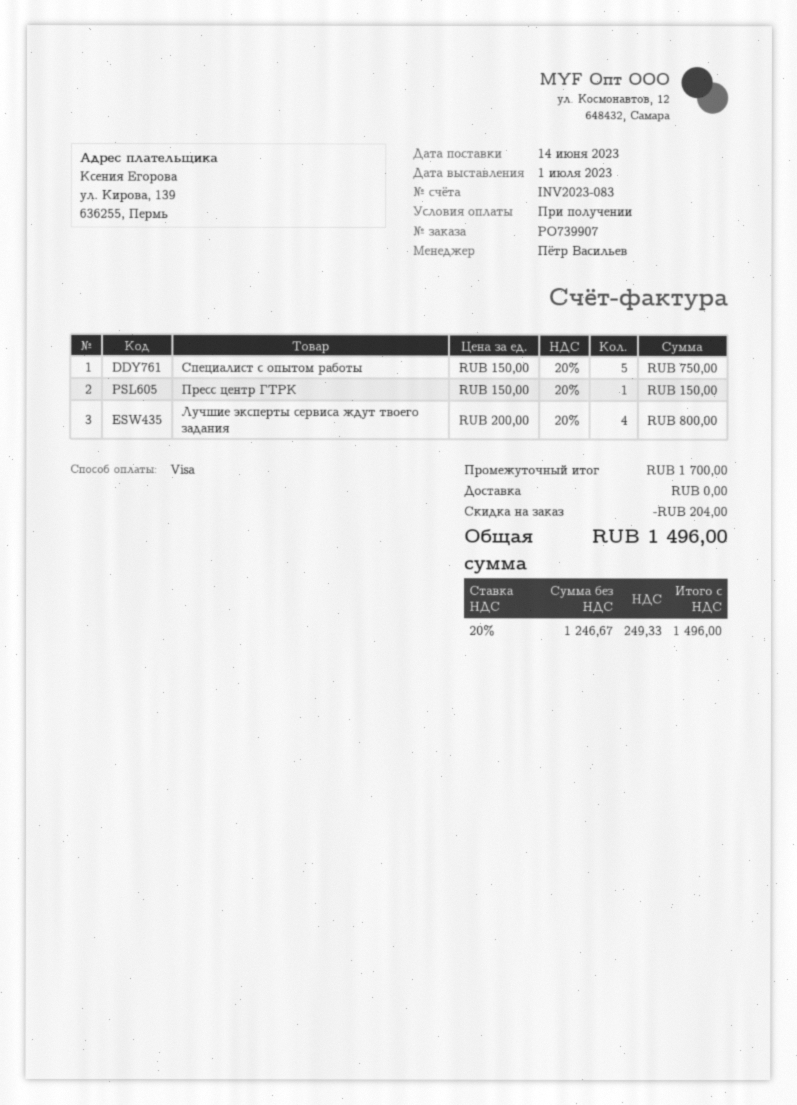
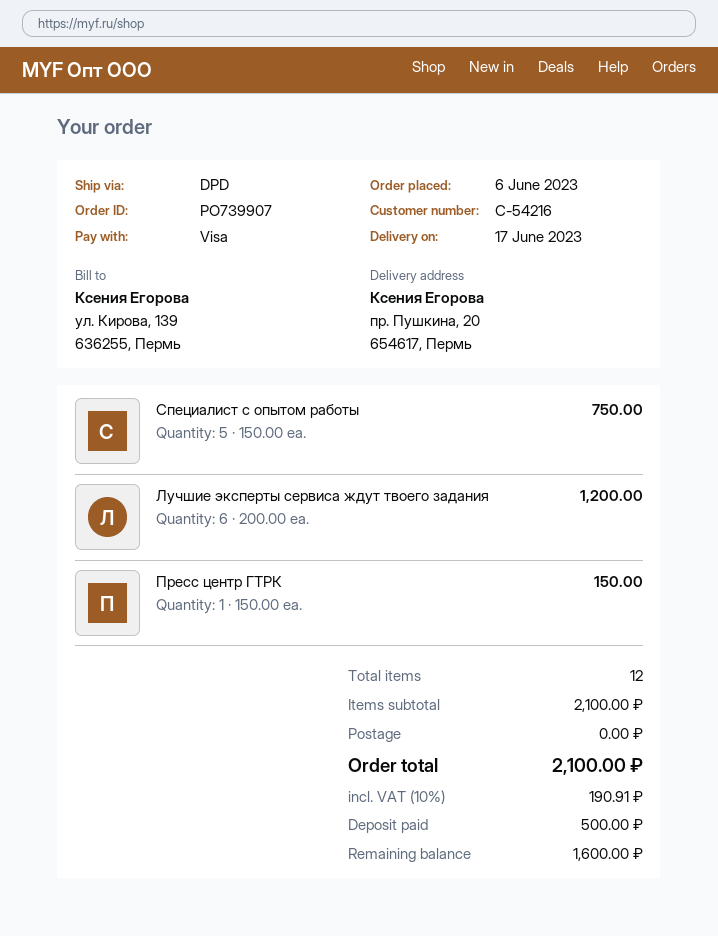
delivery date: 2023-06-14 -> 2023-06-17
Лучшие эксперты сервиса ждут твоего задания: 4 x 200.00 = 800.00 -> 6 x 200.00 = 1200.00
subtotal: 1700.00 -> 2100.00
discount: 204.00 -> none
tax: 20% = 249.33 -> 10% = 190.91
total: 1496.00 -> 2100.00

